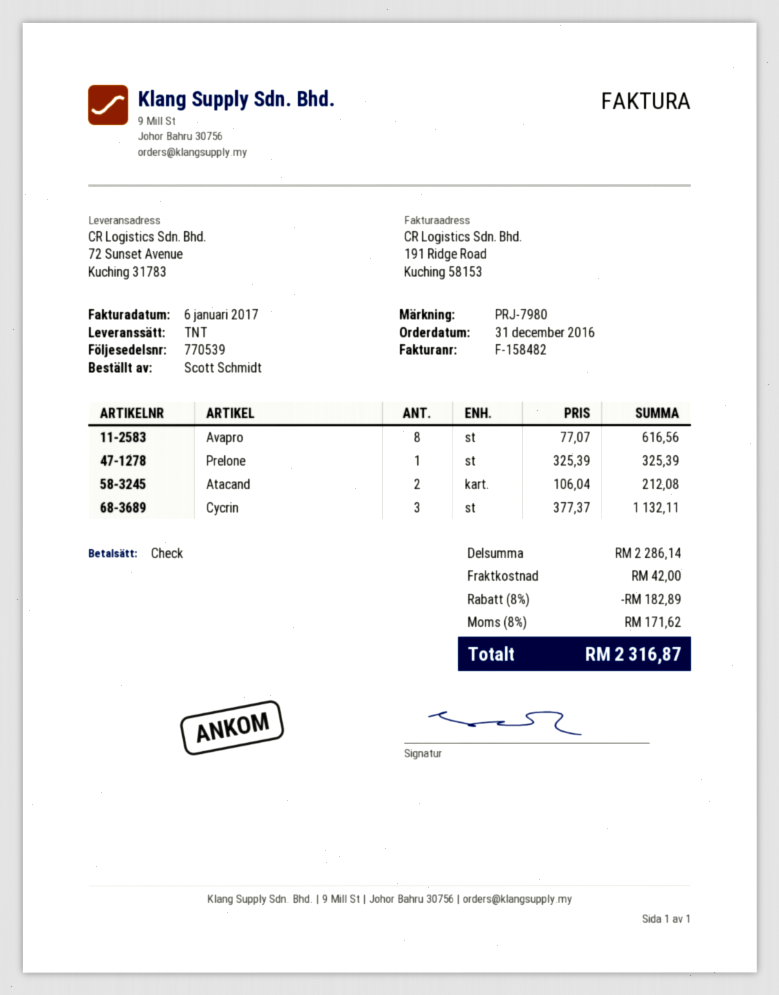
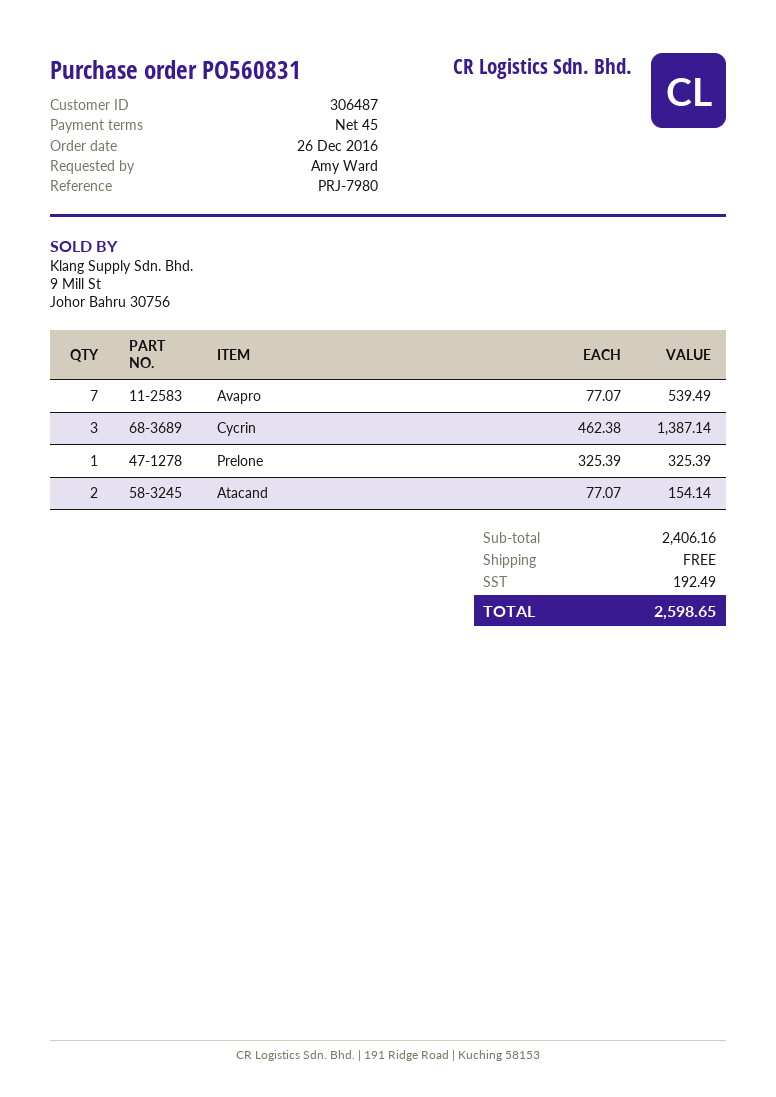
order date: 2016-12-31 -> 2016-12-26
ordered by: Scott Schmidt -> Amy Ward
Avapro: 8 x 77.07 = 616.56 -> 7 x 77.07 = 539.49
Atacand: 2 x 106.04 = 212.08 -> 2 x 77.07 = 154.14
Cycrin: 3 x 377.37 = 1132.11 -> 3 x 462.38 = 1387.14
subtotal: 2286.14 -> 2406.16
discount: 8% = 182.89 -> none
shipping: 42.00 -> 0.00
tax: 171.62 -> 192.49
total: 2316.87 -> 2598.65

